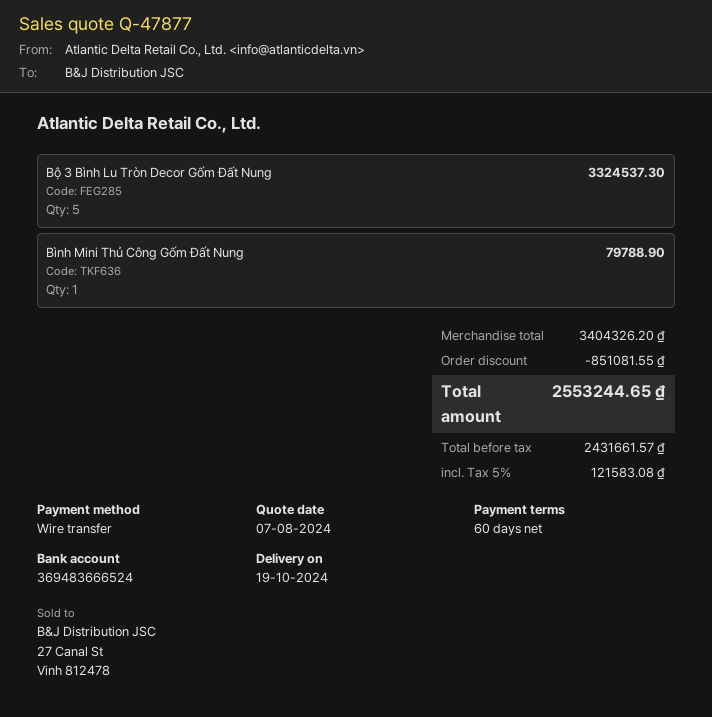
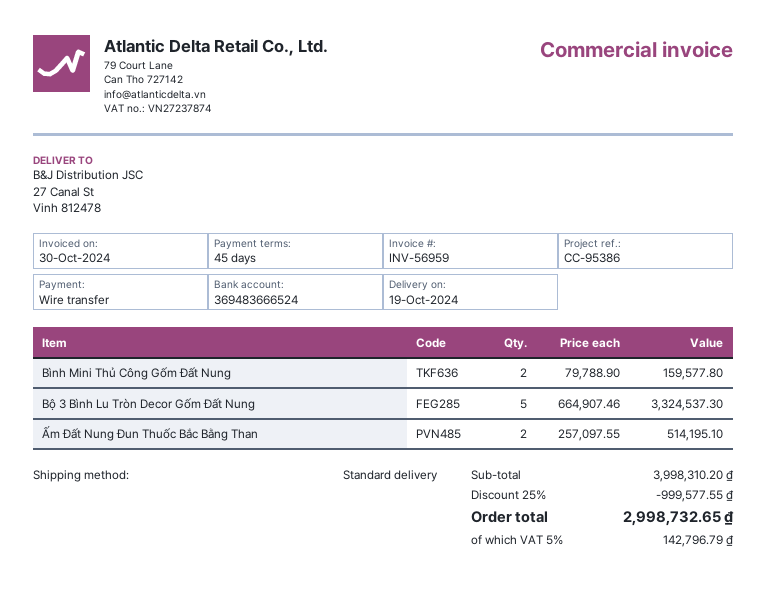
payment terms: 60 days -> 45 days
Bình Mini Thủ Công Gốm Đất Nung: 1 for 79788.90 -> 2 for 159577.80
Ấm Đất Nung Đun Thuốc Bắc Bằng Than: none -> 2 for 514195.10
subtotal: 3404326.20 -> 3998310.20
discount: 851081.55 -> 999577.55
tax: 5% = 121583.08 -> 5% = 142796.79
total: 2553244.65 -> 2998732.65

